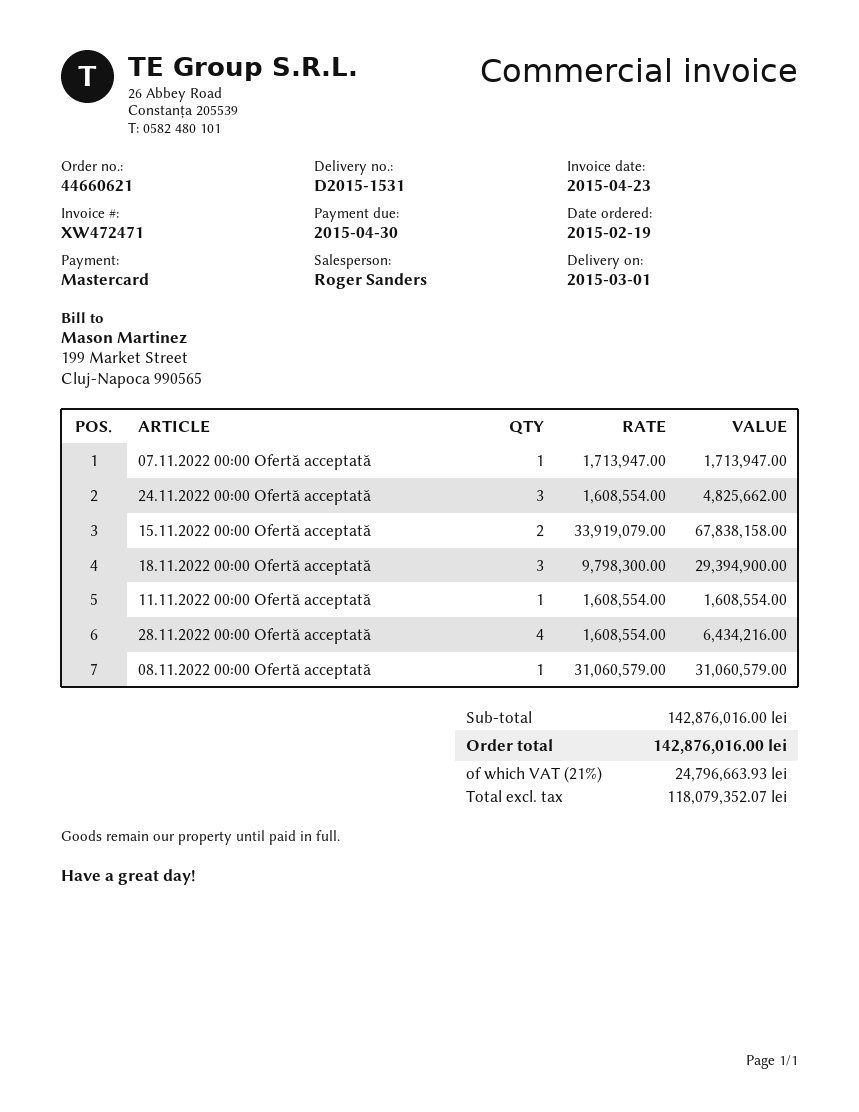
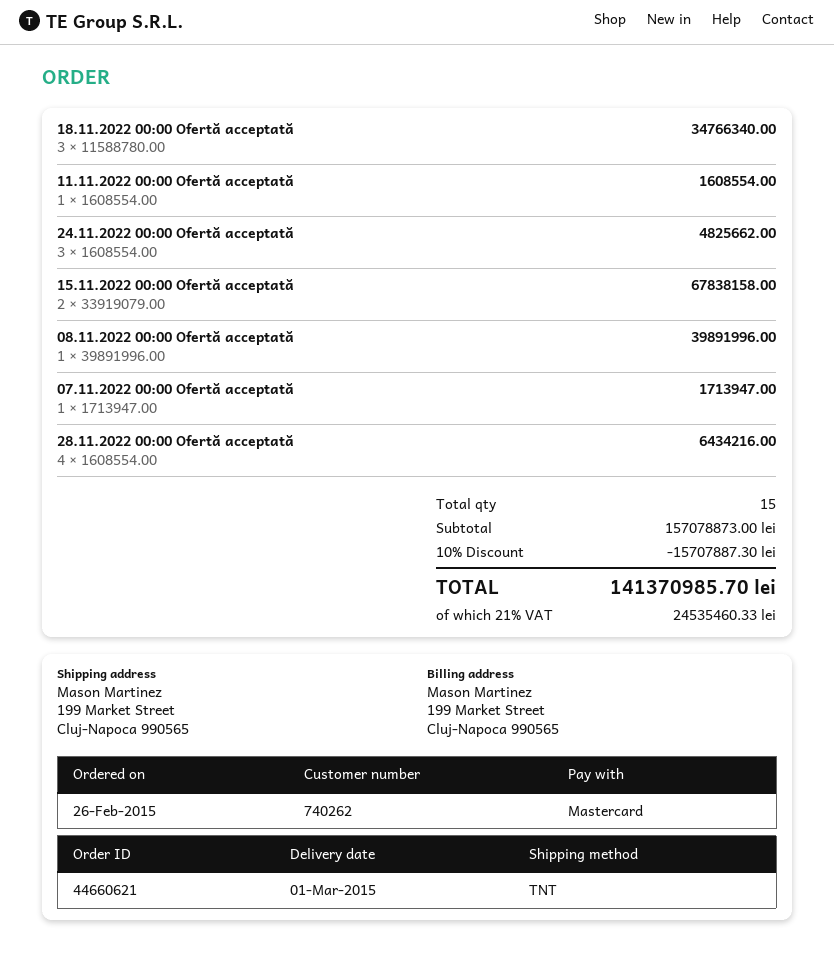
order date: 2015-02-19 -> 2015-02-26
18.11.2022 00:00 Ofertă acceptată: 3 x 9798300.00 = 29394900.00 -> 3 x 11588780.00 = 34766340.00
08.11.2022 00:00 Ofertă acceptată: 1 x 31060579.00 = 31060579.00 -> 1 x 39891996.00 = 39891996.00
subtotal: 142876016.00 -> 157078873.00
discount: none -> 10% = 15707887.30
tax: 21% = 24796663.93 -> 21% = 24535460.33
total: 142876016.00 -> 141370985.70

